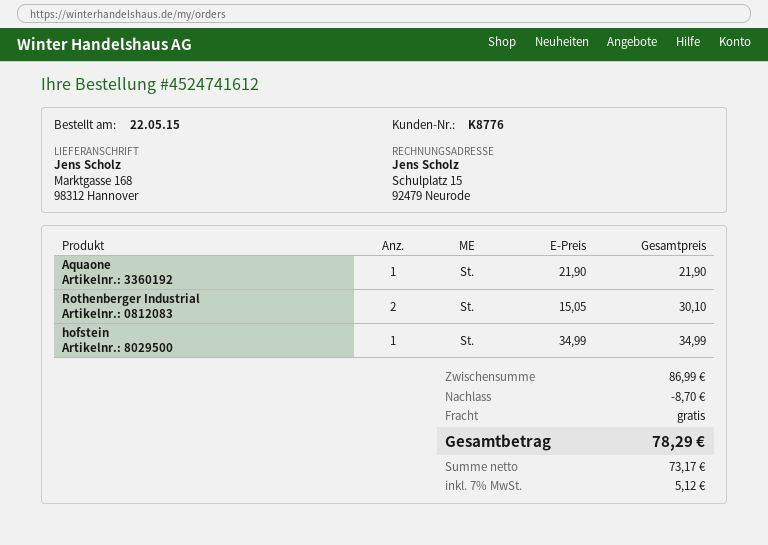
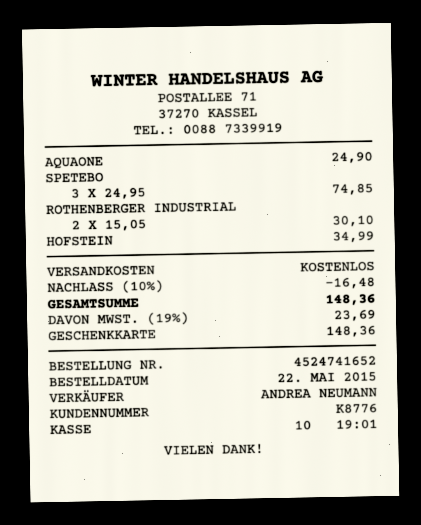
order number: 4524741612 -> 4524741652
Aquaone: 1 x 21.90 = 21.90 -> 1 x 24.90 = 24.90
SPETEBO: none -> 3 x 24.95 = 74.85
discount: 8.70 -> 16.48
tax: 7% = 5.12 -> 19% = 23.69
total: 78.29 -> 148.36

